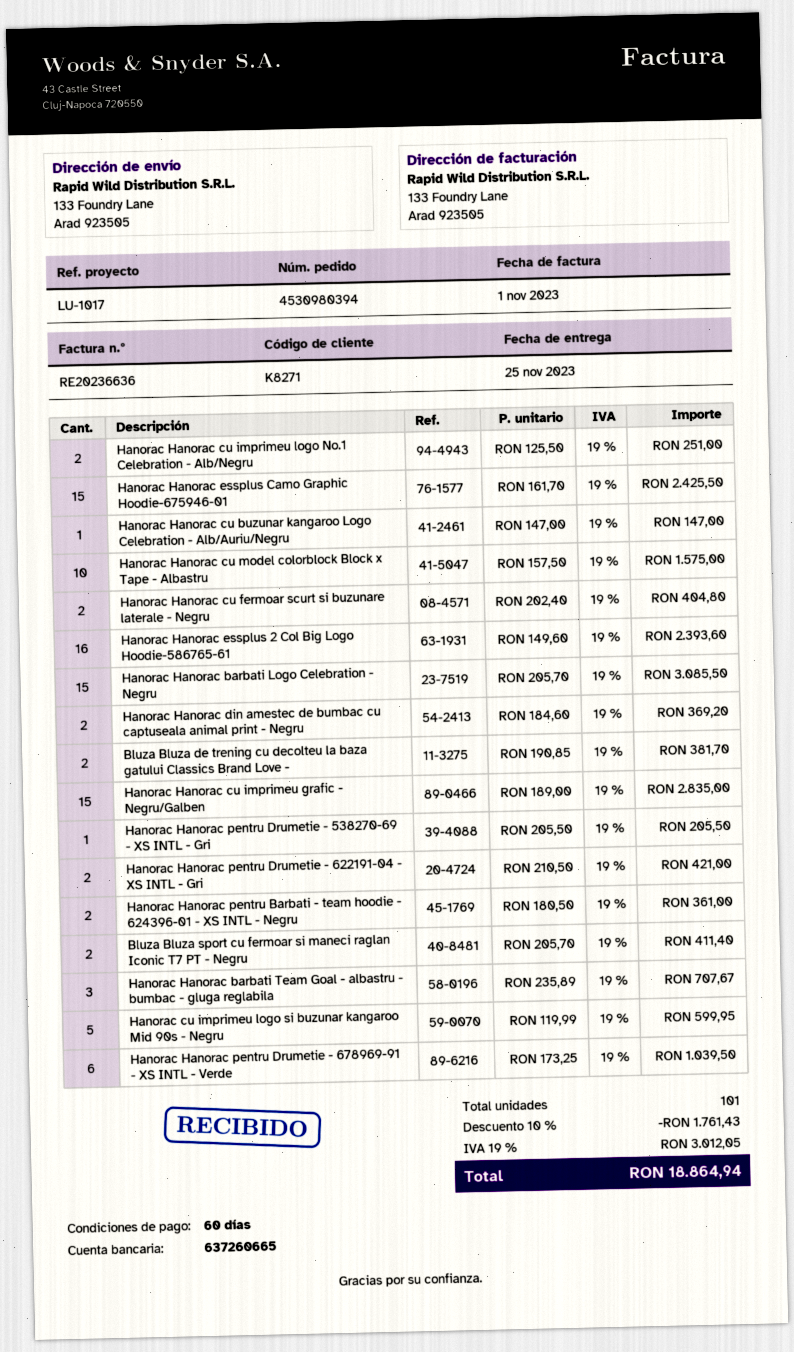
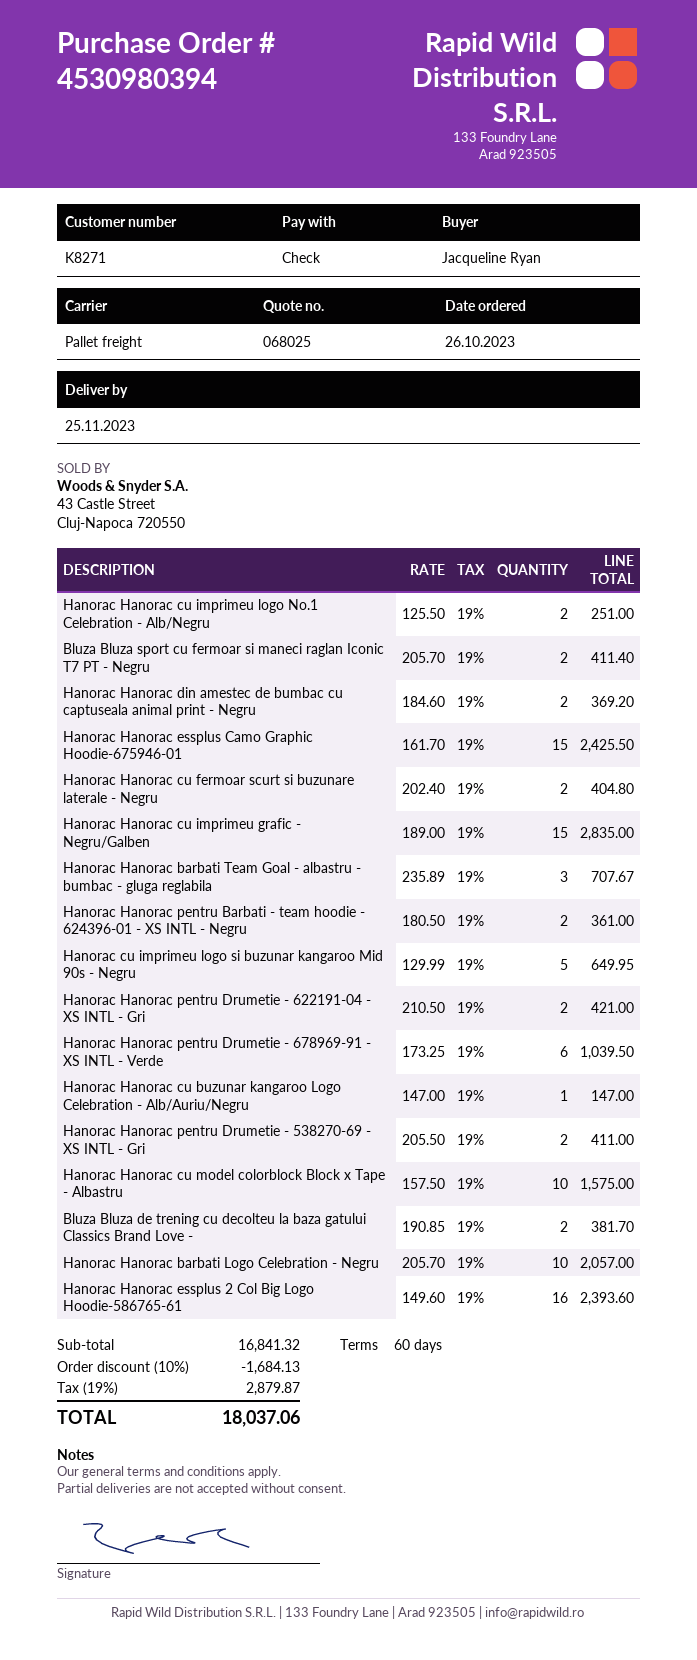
Hanorac Hanorac barbati Logo Celebration - Negru: 15 x 205.70 = 3085.50 -> 10 x 205.70 = 2057.00
Hanorac Hanorac pentru Drumetie - 538270-69 - XS INTL - Gri: 1 x 205.50 = 205.50 -> 2 x 205.50 = 411.00
Hanorac cu imprimeu logo si buzunar kangaroo Mid 90s - Negru: 5 x 119.99 = 599.95 -> 5 x 129.99 = 649.95
discount: 10% = 1761.43 -> 10% = 1684.13
tax: 19% = 3012.05 -> 19% = 2879.87
total: 18864.94 -> 18037.06

